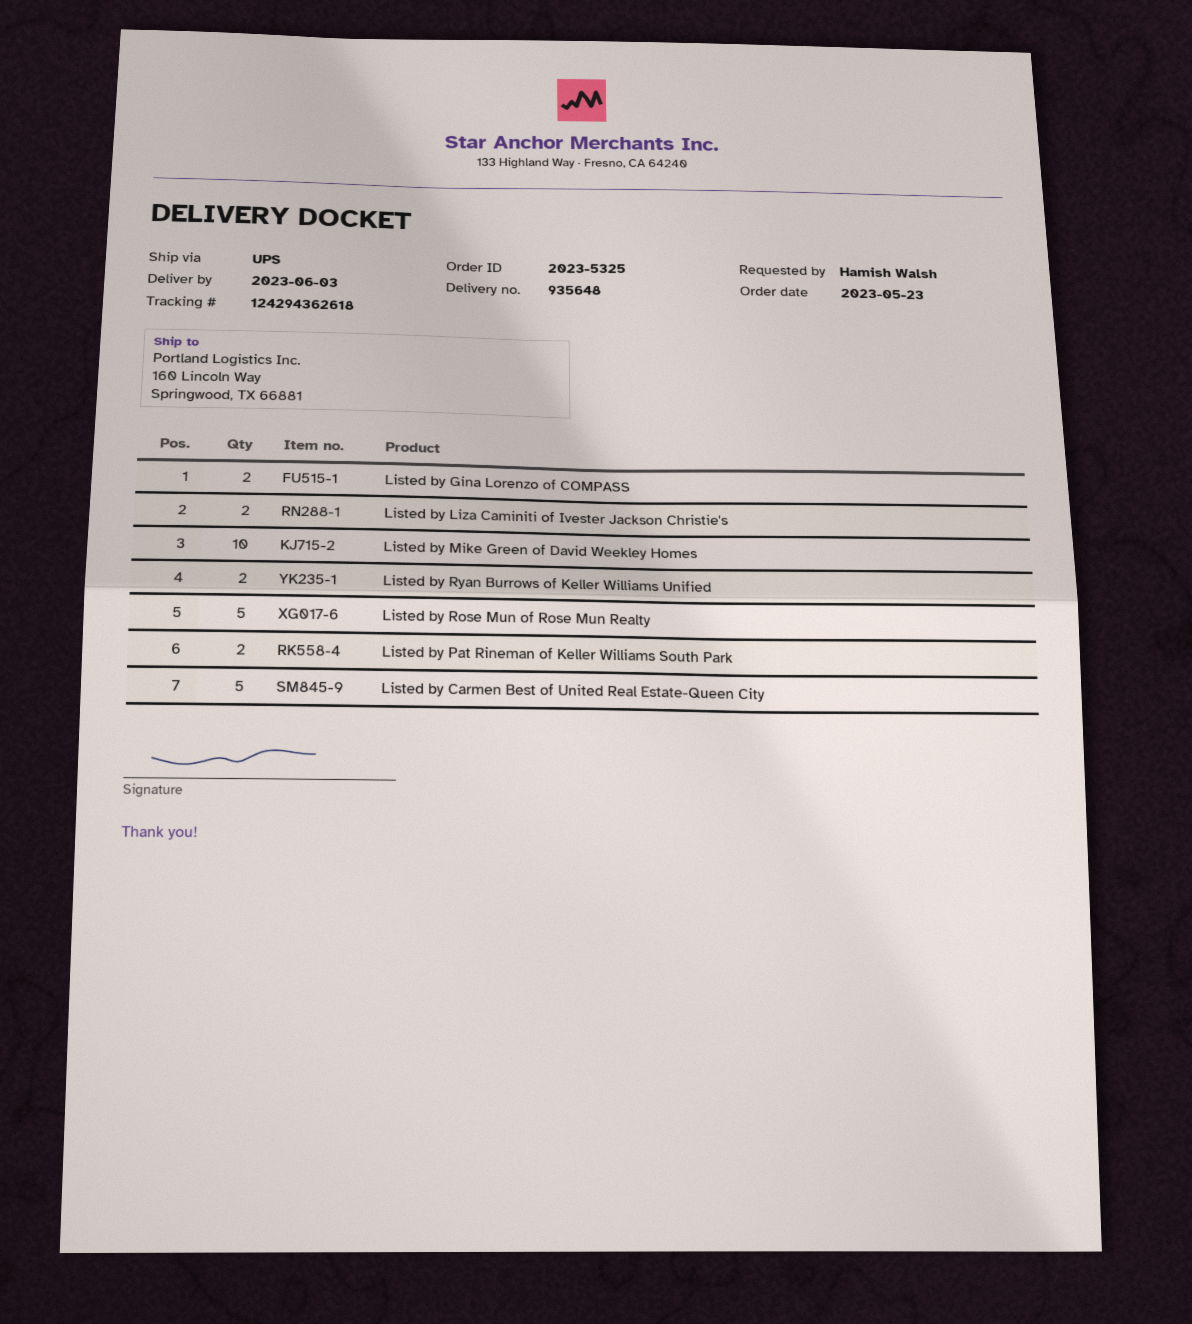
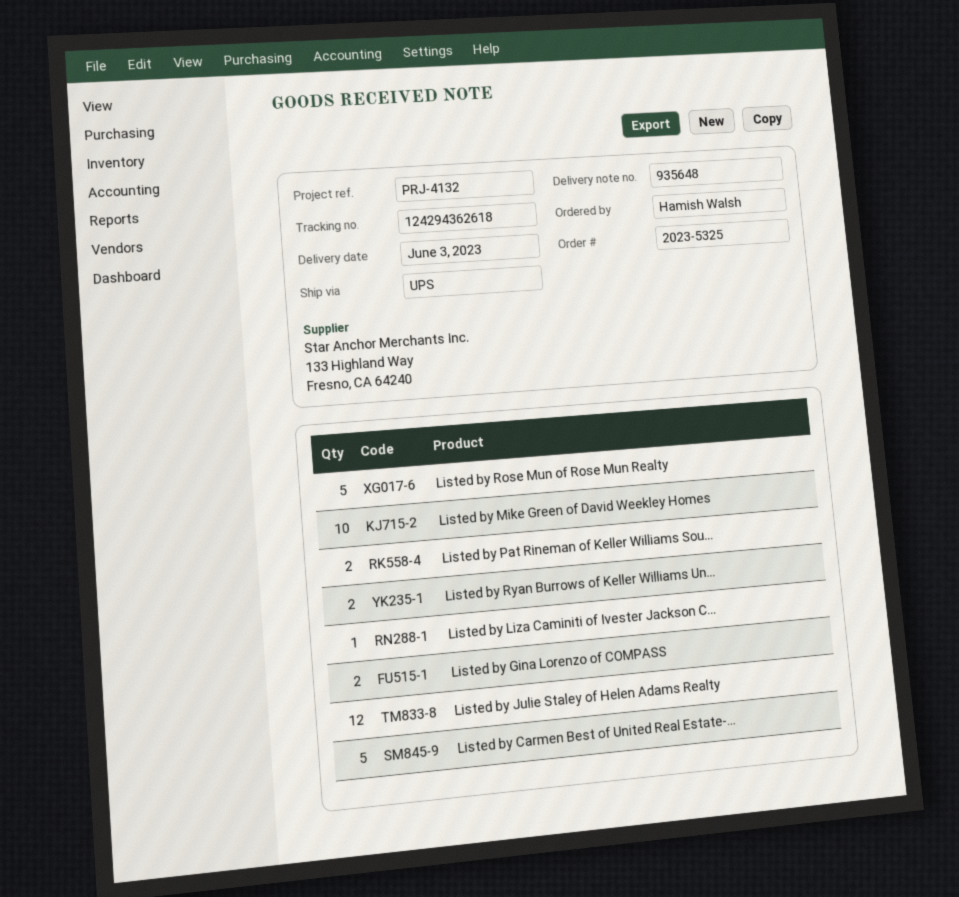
Listed by Liza Caminiti of Ivester Jackson Christie's: 2 -> 1
Listed by Julie Staley of Helen Adams Realty: none -> 12

